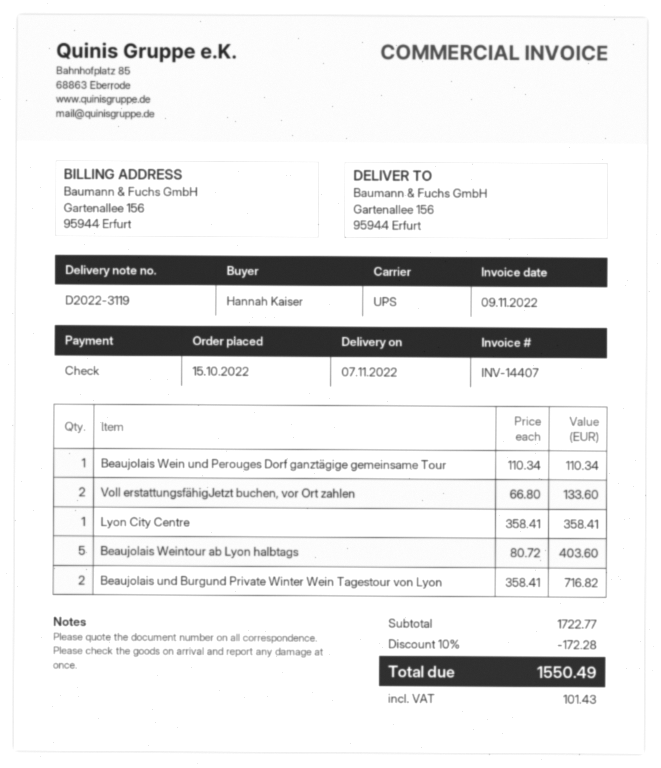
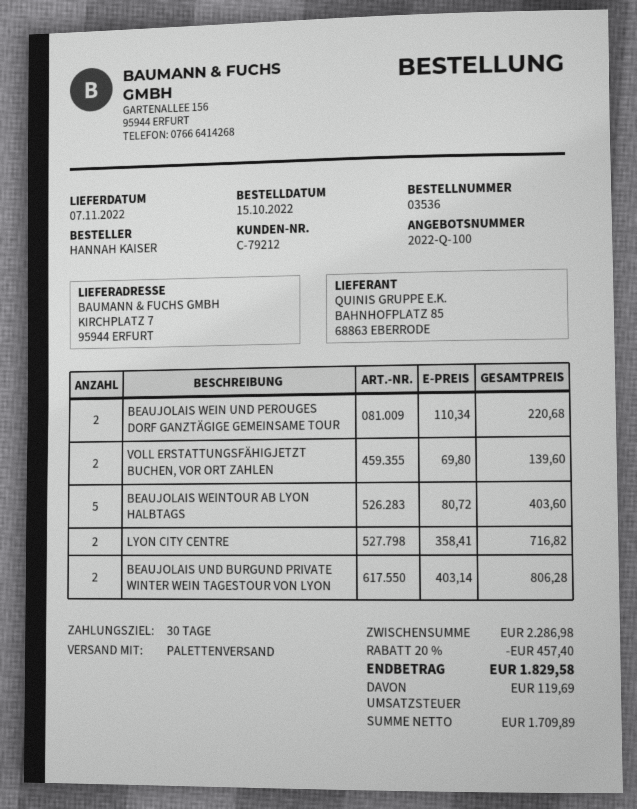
shipping method: UPS -> pallet freight
ship to: Gartenallee 156, 95944 Erfurt -> KIRCHPLATZ 7, 95944 ERFURT
Beaujolais Wein und Perouges Dorf ganztägige gemeinsame Tour: 1 x 110.34 = 110.34 -> 2 x 110.34 = 220.68
Voll erstattungsfähigJetzt buchen, vor Ort zahlen: 2 x 66.80 = 133.60 -> 2 x 69.80 = 139.60
Lyon City Centre: 1 x 358.41 = 358.41 -> 2 x 358.41 = 716.82
Beaujolais und Burgund Private Winter Wein Tagestour von Lyon: 2 x 358.41 = 716.82 -> 2 x 403.14 = 806.28
subtotal: 1722.77 -> 2286.98
discount: 10% = 172.28 -> 20% = 457.40
tax: 101.43 -> 119.69
total: 1550.49 -> 1829.58

